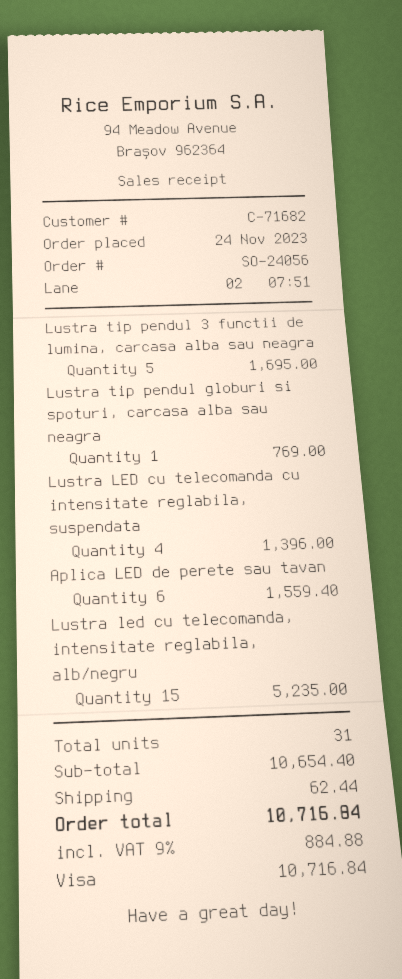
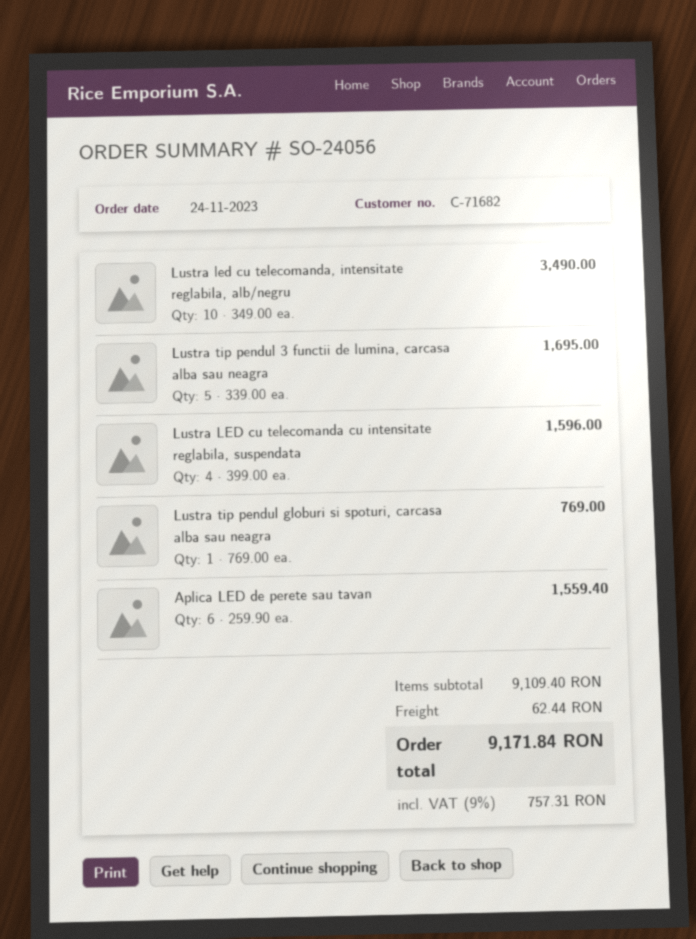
Lustra LED cu telecomanda cu intensitate reglabila, suspendata: 4 for 1396.00 -> 4 for 1596.00
Lustra led cu telecomanda, intensitate reglabila, alb/negru: 15 for 5235.00 -> 10 for 3490.00
subtotal: 10654.40 -> 9109.40
tax: 9% = 884.88 -> 9% = 757.31
total: 10716.84 -> 9171.84

